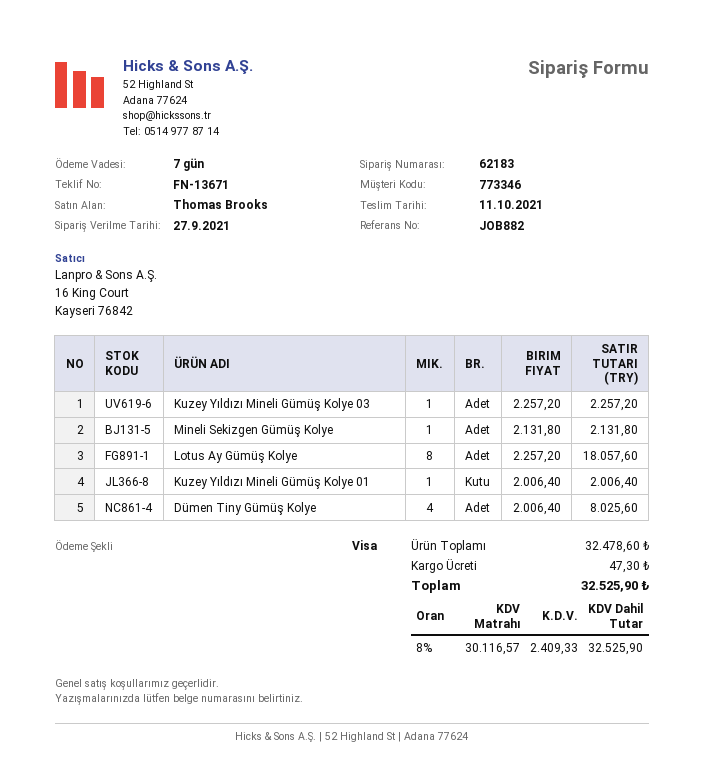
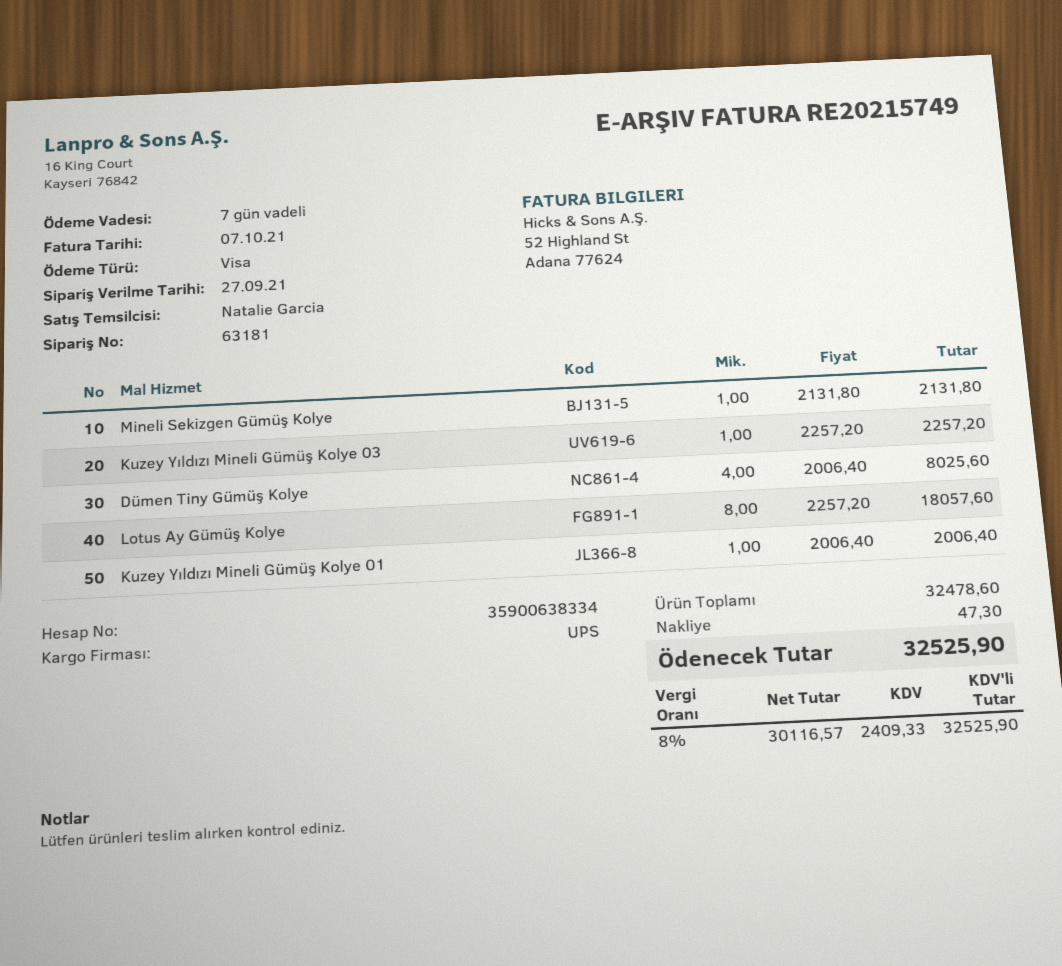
order number: 62183 -> 63181

